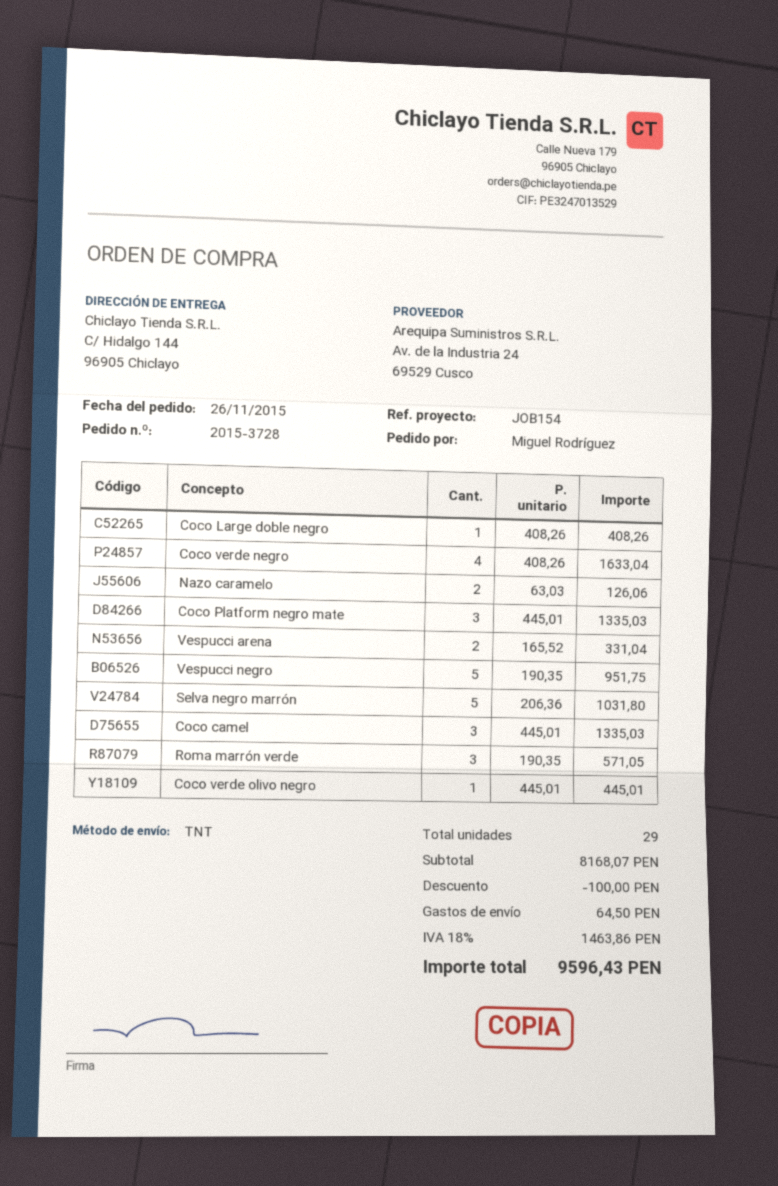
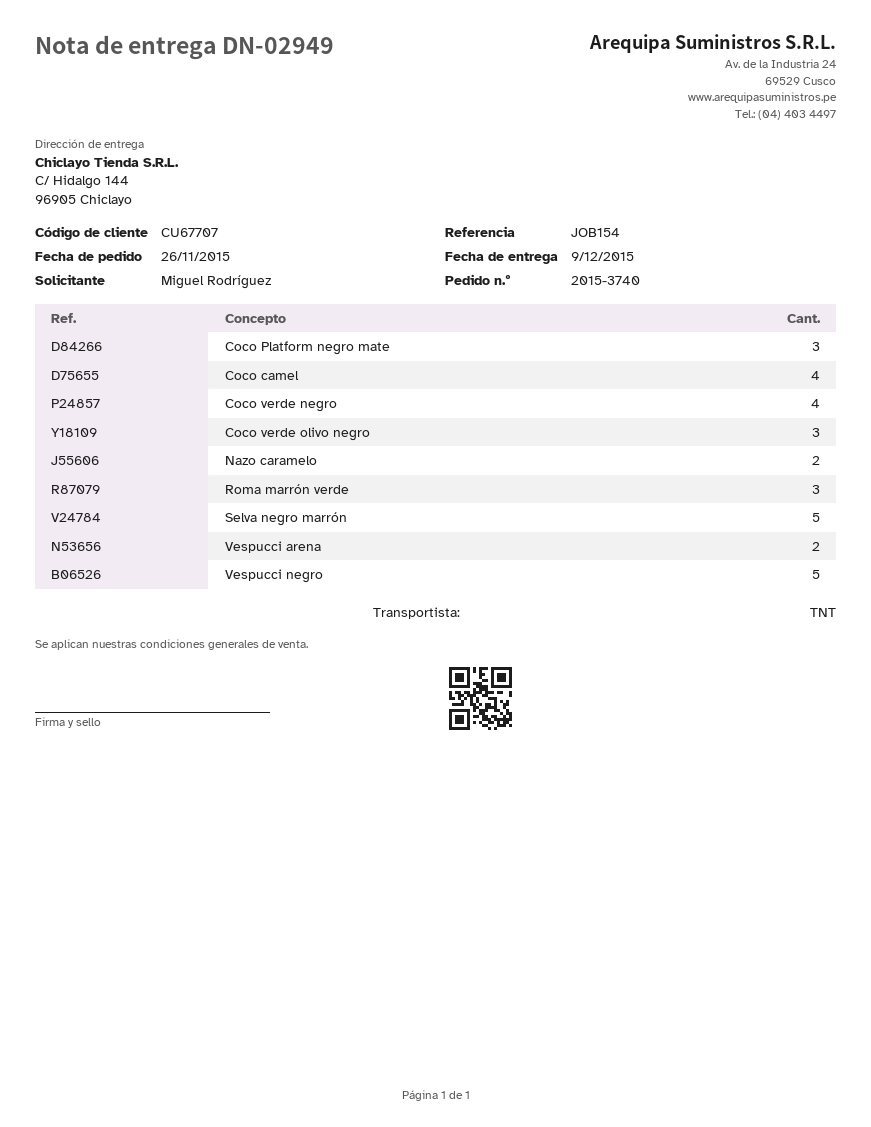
order number: 2015-3728 -> 2015-3740
Coco Large doble negro: 1 -> none
Coco camel: 3 -> 4
Coco verde olivo negro: 1 -> 3

